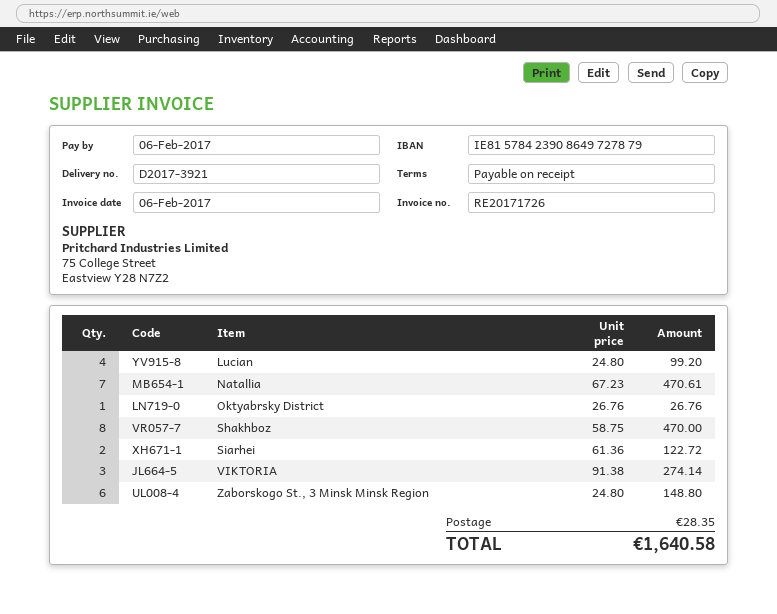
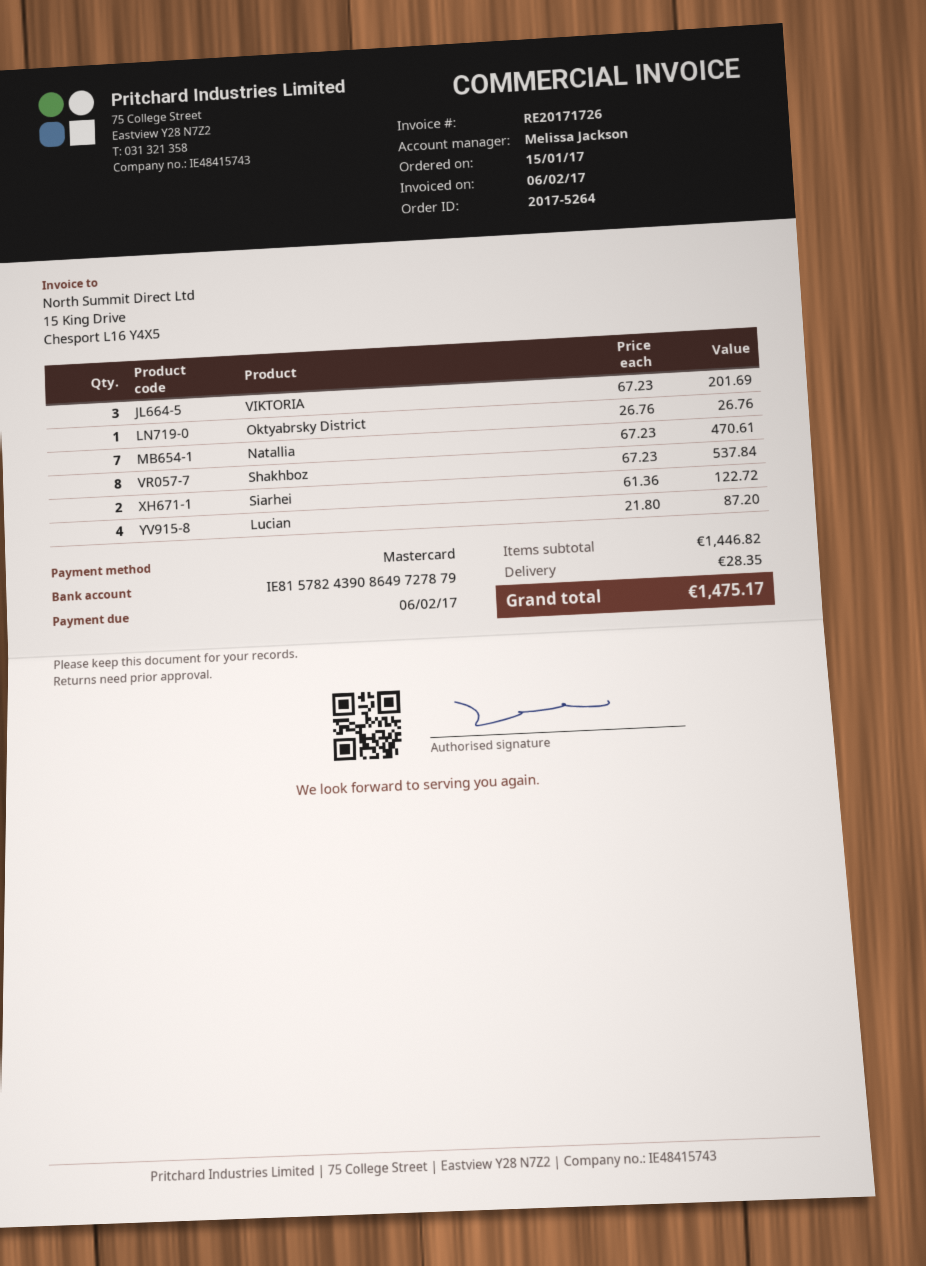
bank account: IE81578423908649727879 -> IE81578243908649727879
Lucian: 4 x 24.80 = 99.20 -> 4 x 21.80 = 87.20
Shakhboz: 8 x 58.75 = 470.00 -> 8 x 67.23 = 537.84
VIKTORIA: 3 x 91.38 = 274.14 -> 3 x 67.23 = 201.69
Zaborskogo St., 3 Minsk Minsk Region: 6 x 24.80 = 148.80 -> none
total: 1640.58 -> 1475.17

